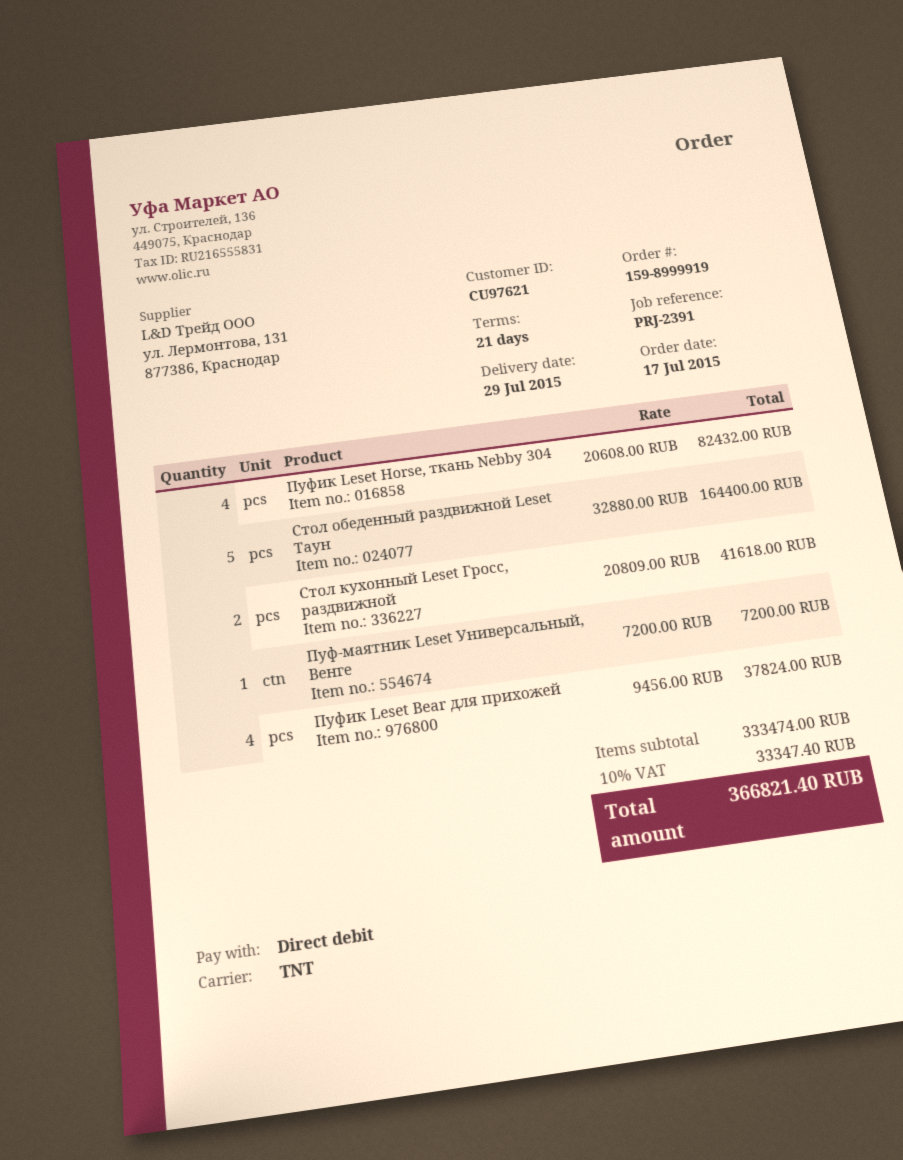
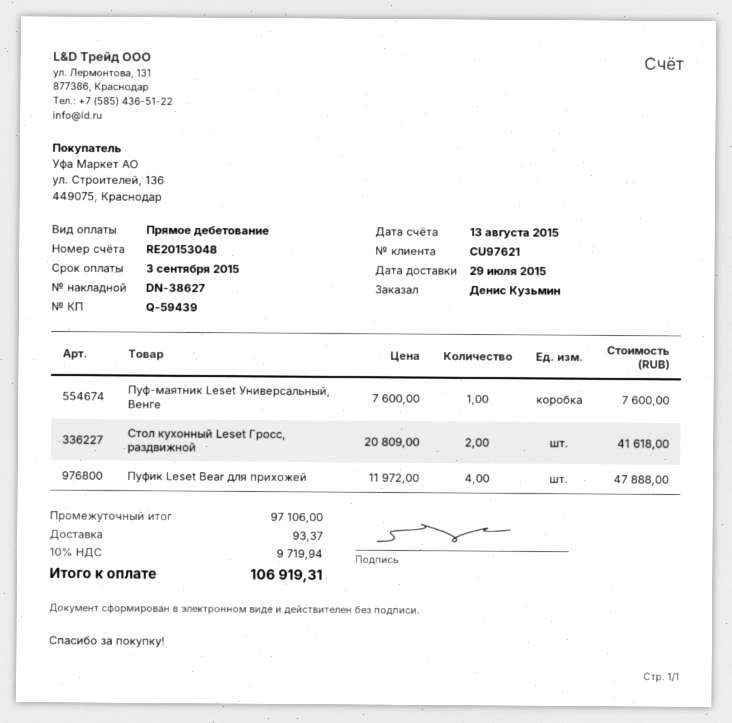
Пуфик Leset Horse, ткань Nebby 304: 4 x 20608.00 = 82432.00 -> none
Стол обеденный раздвижной Leset Таун: 5 x 32880.00 = 164400.00 -> none
Пуф-маятник Leset Универсальный, Венге: 1 x 7200.00 = 7200.00 -> 1 x 7600.00 = 7600.00
Пуфик Leset Bear для прихожей: 4 x 9456.00 = 37824.00 -> 4 x 11972.00 = 47888.00
subtotal: 333474.00 -> 97106.00
shipping: none -> 93.37
tax: 10% = 33347.40 -> 10% = 9719.94
total: 366821.40 -> 106919.31

